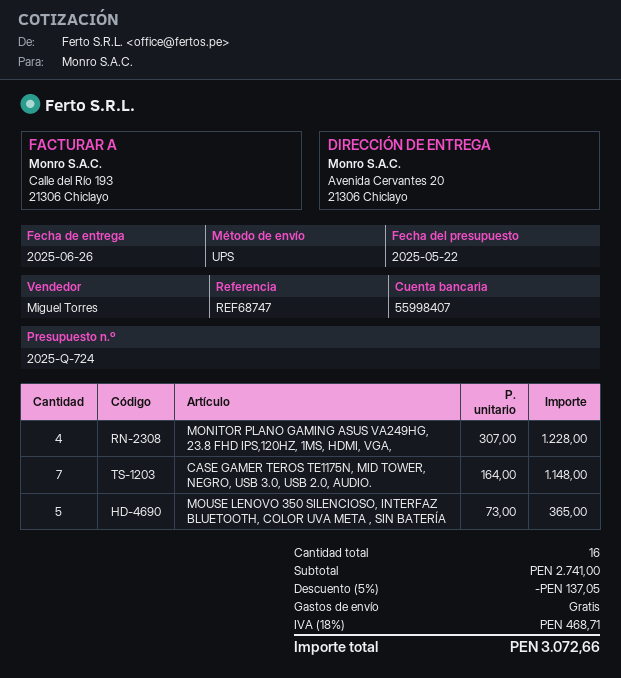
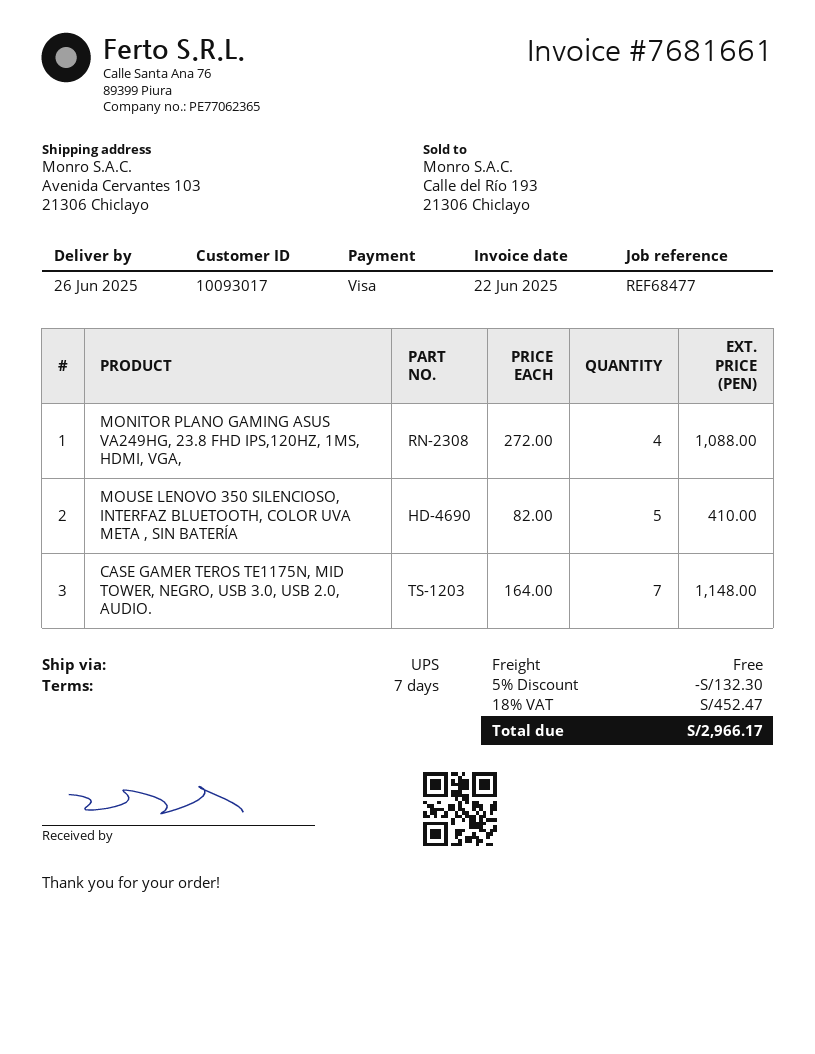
reference: REF68747 -> REF68477
ship to: Avenida Cervantes 20, 21306 Chiclayo -> Avenida Cervantes 103, 21306 Chiclayo
MONITOR PLANO GAMING ASUS VA249HG, 23.8 FHD IPS,120HZ, 1MS, HDMI, VGA,: 4 x 307.00 = 1228.00 -> 4 x 272.00 = 1088.00
MOUSE LENOVO 350 SILENCIOSO, INTERFAZ BLUETOOTH, COLOR UVA META , SIN BATERÍA: 5 x 73.00 = 365.00 -> 5 x 82.00 = 410.00
discount: 5% = 137.05 -> 5% = 132.30
tax: 18% = 468.71 -> 18% = 452.47
total: 3072.66 -> 2966.17

